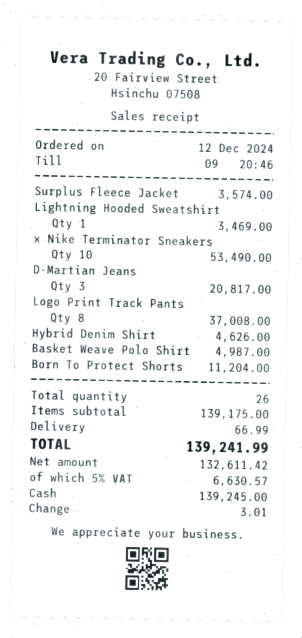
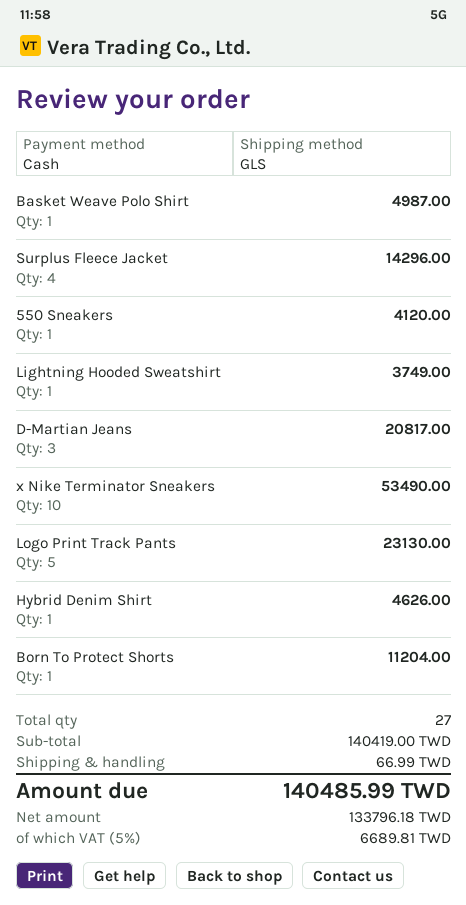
Surplus Fleece Jacket: 1 for 3574.00 -> 4 for 14296.00
Lightning Hooded Sweatshirt: 1 for 3469.00 -> 1 for 3749.00
Logo Print Track Pants: 8 for 37008.00 -> 5 for 23130.00
550 Sneakers: none -> 1 for 4120.00
total quantity: 26 -> 27
subtotal: 139175.00 -> 140419.00
net: 132611.42 -> 133796.18
tax: 5% = 6630.57 -> 5% = 6689.81
total: 139241.99 -> 140485.99

